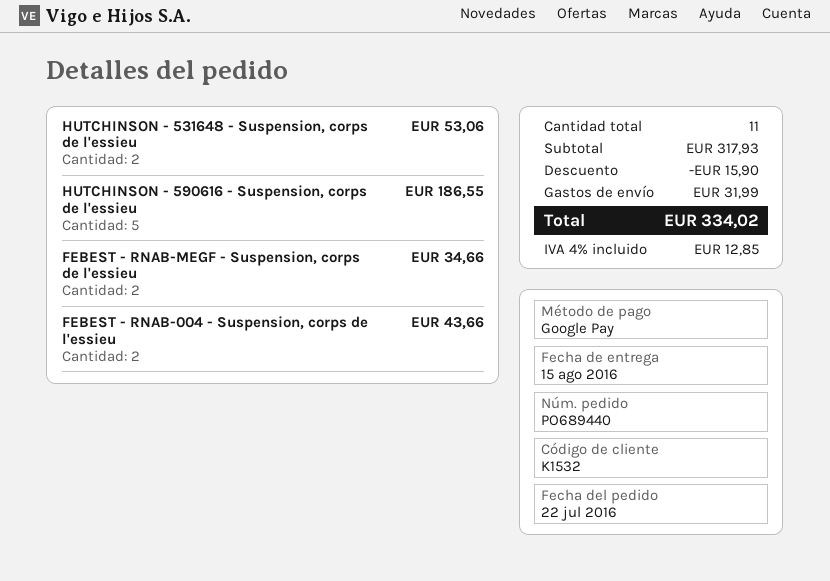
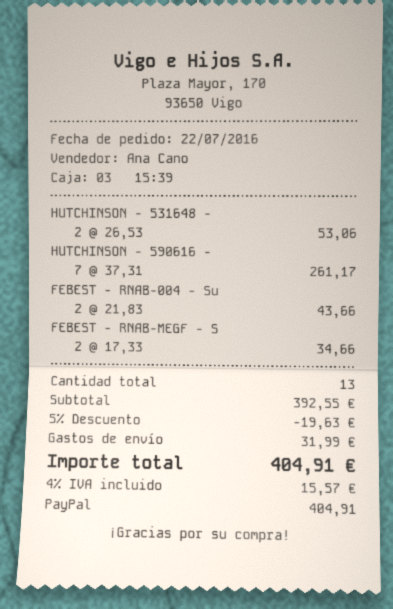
payment method: Google Pay -> PayPal
HUTCHINSON - 590616 - Suspension, corps de l'essieu: 5 for 186.55 -> 7 for 261.17
total quantity: 11 -> 13
subtotal: 317.93 -> 392.55
discount: 15.90 -> 19.63
tax: 4% = 12.85 -> 4% = 15.57
total: 334.02 -> 404.91

